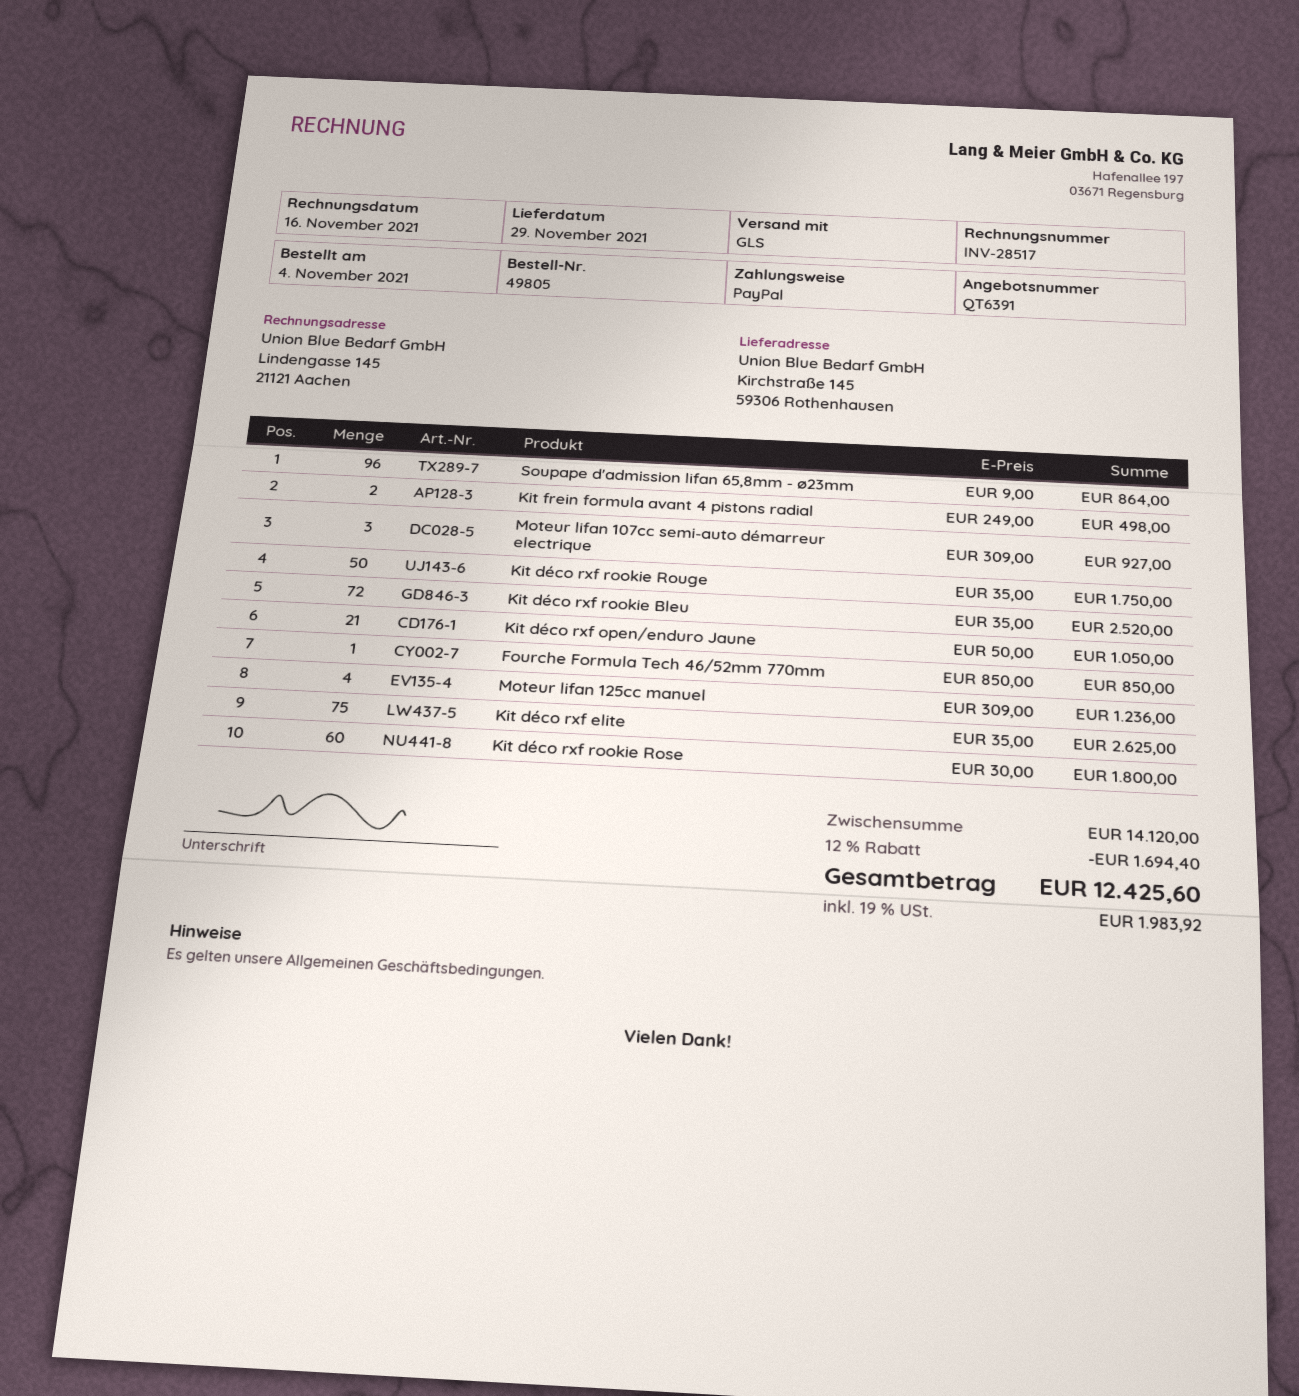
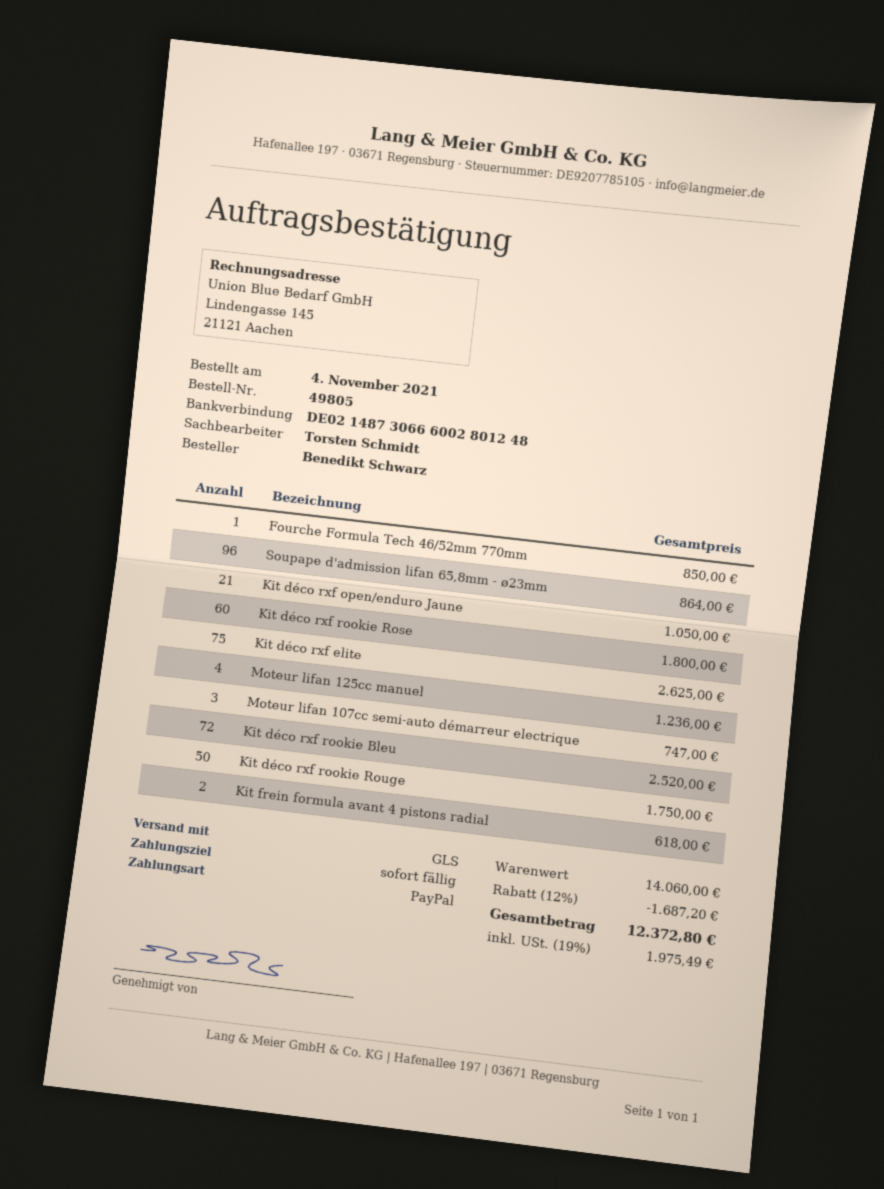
Kit frein formula avant 4 pistons radial: 2 for 498.00 -> 2 for 618.00
Moteur lifan 107cc semi-auto démarreur electrique: 3 for 927.00 -> 3 for 747.00
subtotal: 14120.00 -> 14060.00
discount: 12% = 1694.40 -> 12% = 1687.20
tax: 19% = 1983.92 -> 19% = 1975.49
total: 12425.60 -> 12372.80

